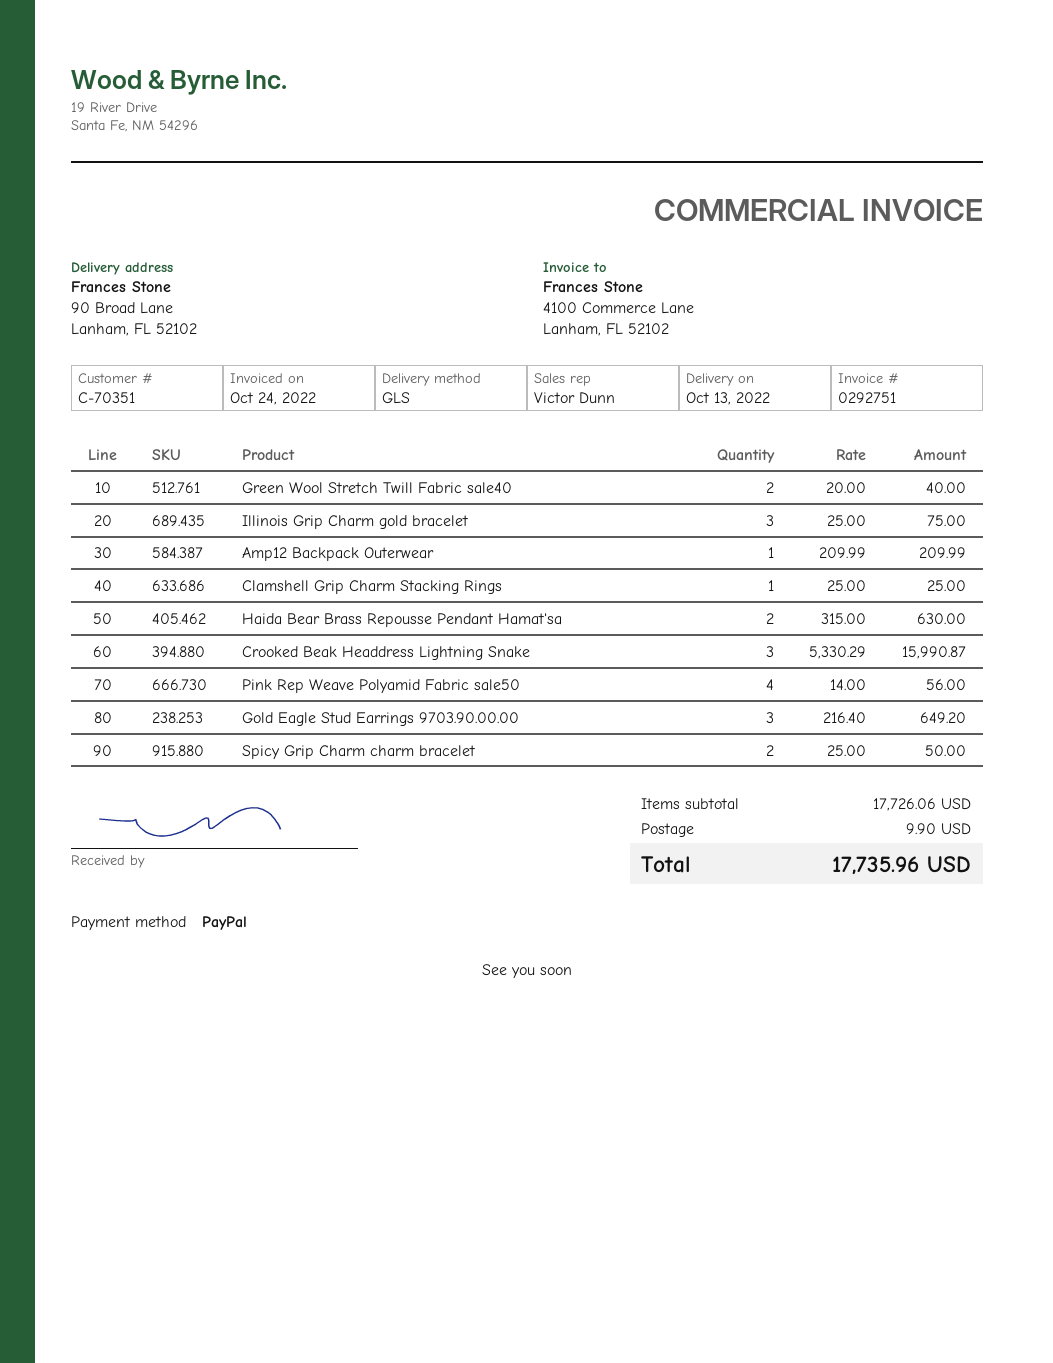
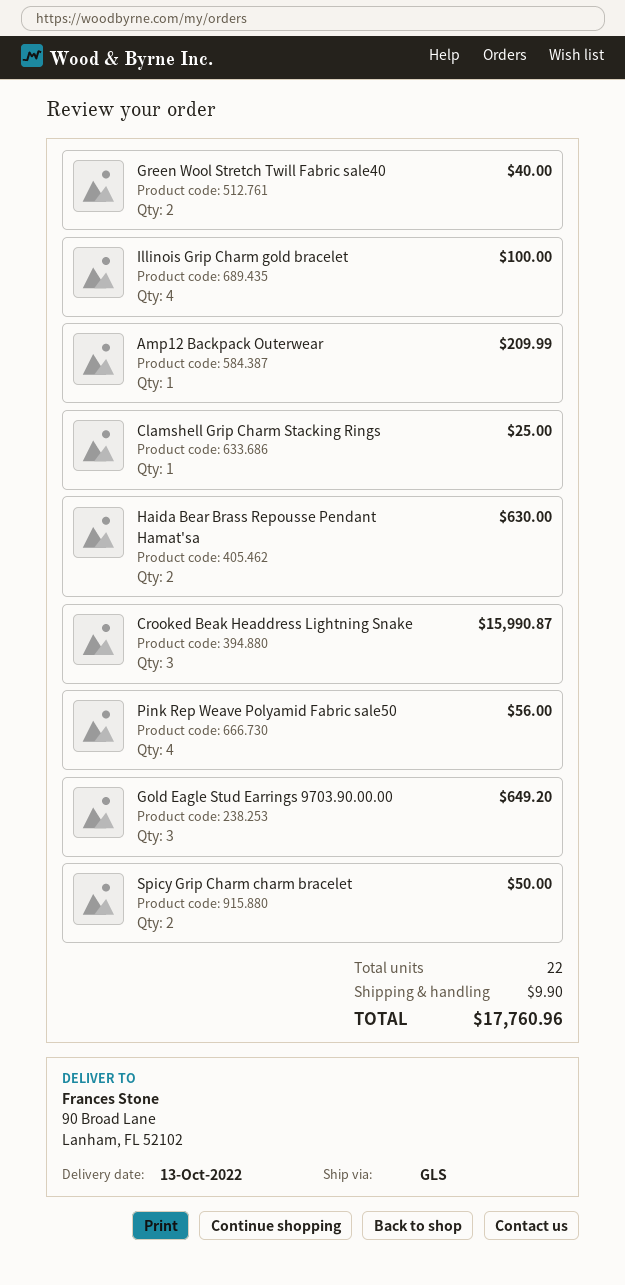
Illinois Grip Charm gold bracelet: 3 for 75.00 -> 4 for 100.00
total: 17735.96 -> 17760.96

